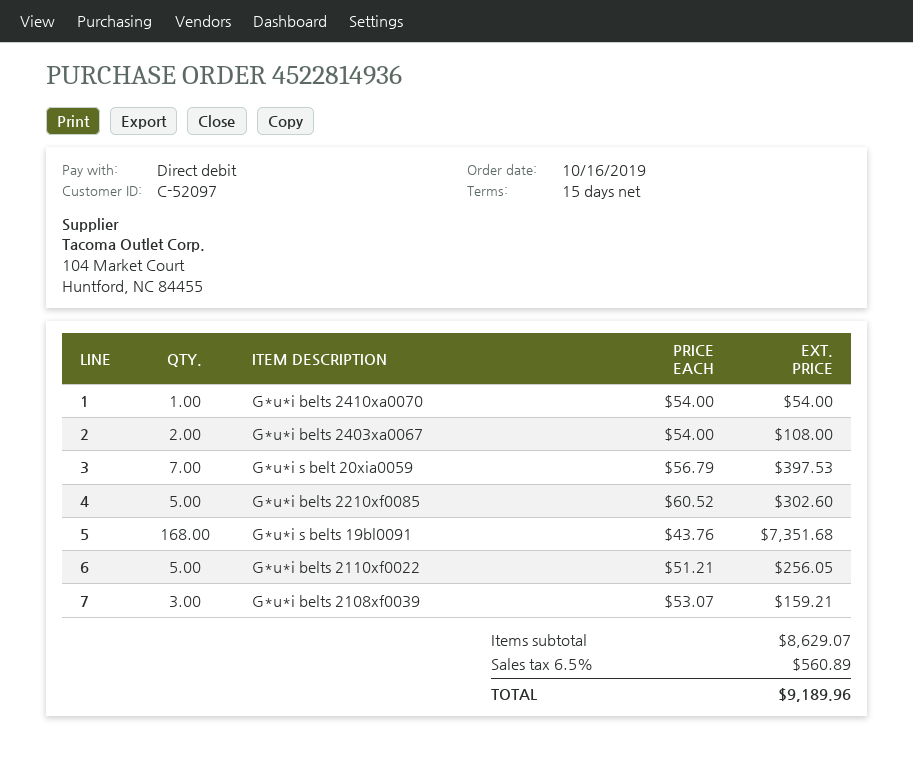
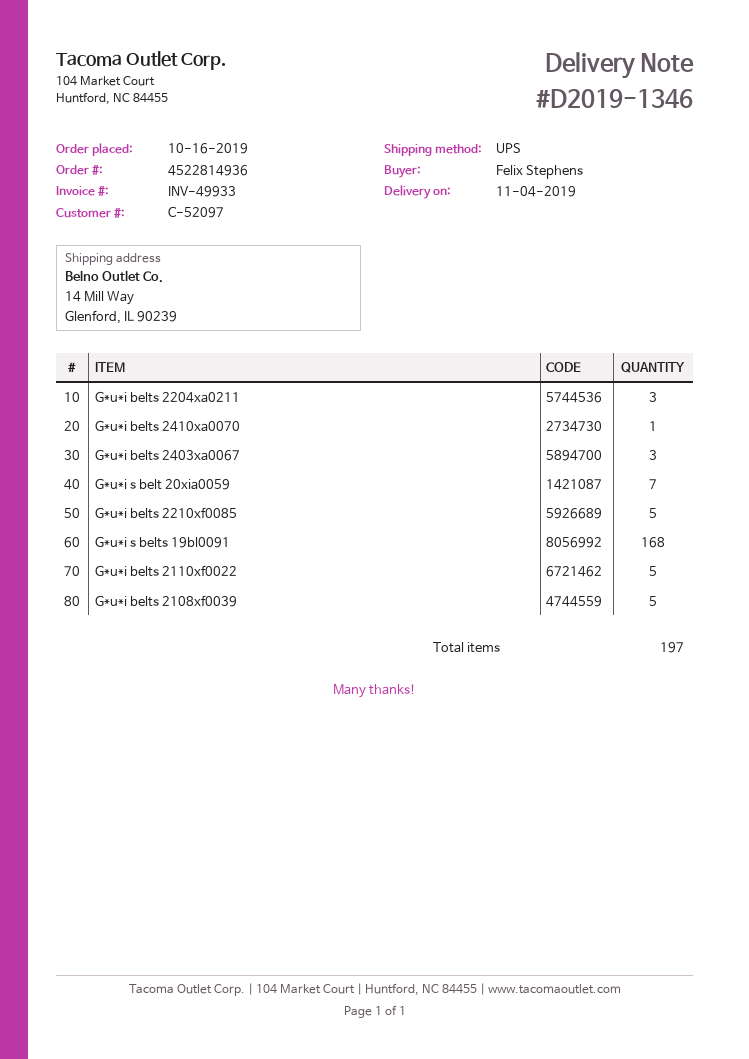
G*u*i belts 2403xa0067: 2 -> 3
G*u*i belts 2108xf0039: 3 -> 5
G*u*i belts 2204xa0211: none -> 3

